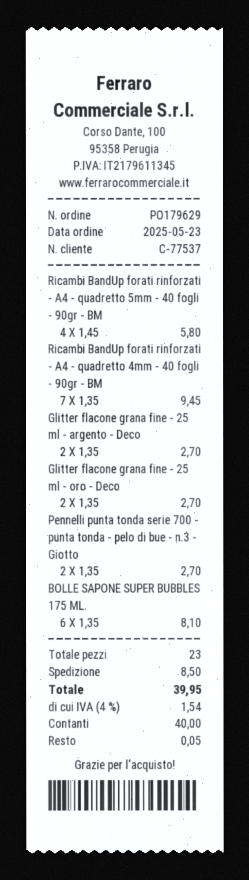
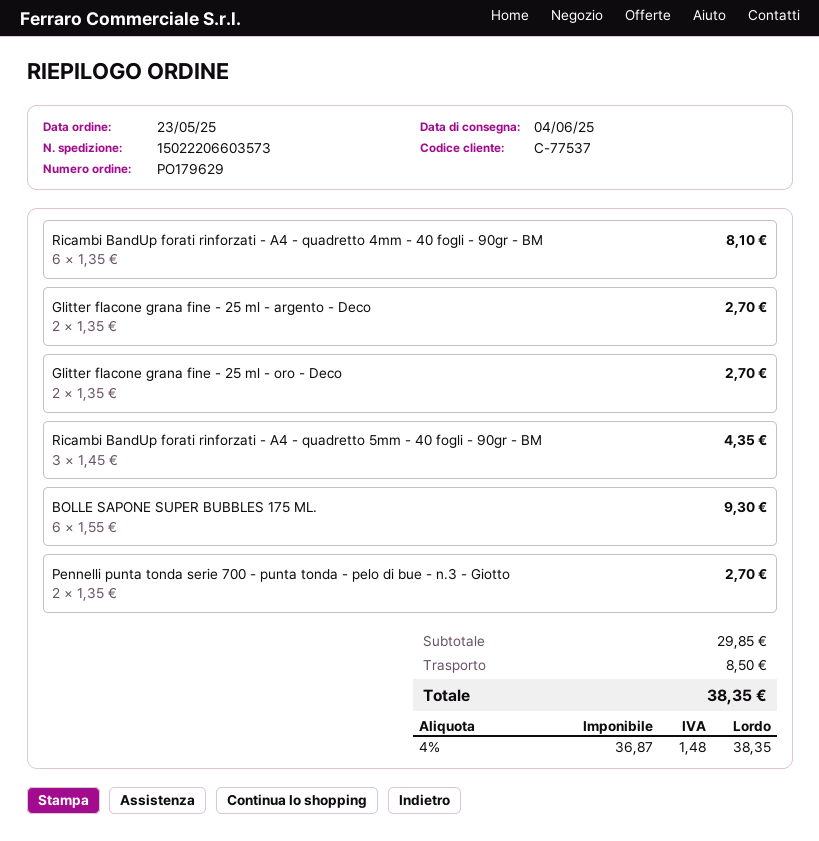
Ricambi BandUp forati rinforzati - A4 - quadretto 5mm - 40 fogli - 90gr - BM: 4 x 1.45 = 5.80 -> 3 x 1.45 = 4.35
Ricambi BandUp forati rinforzati - A4 - quadretto 4mm - 40 fogli - 90gr - BM: 7 x 1.35 = 9.45 -> 6 x 1.35 = 8.10
BOLLE SAPONE SUPER BUBBLES 175 ML.: 6 x 1.35 = 8.10 -> 6 x 1.55 = 9.30
tax: 4% = 1.54 -> 4% = 1.48
total: 39.95 -> 38.35

